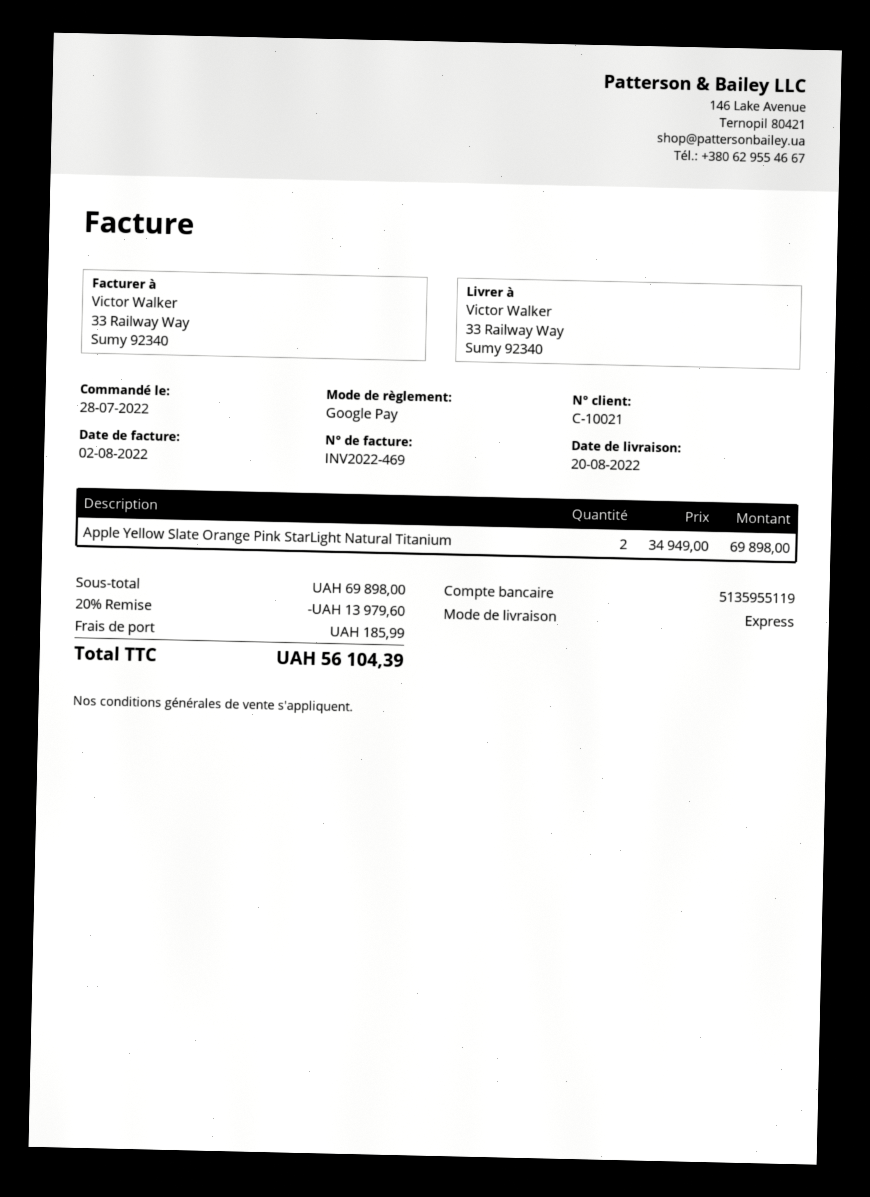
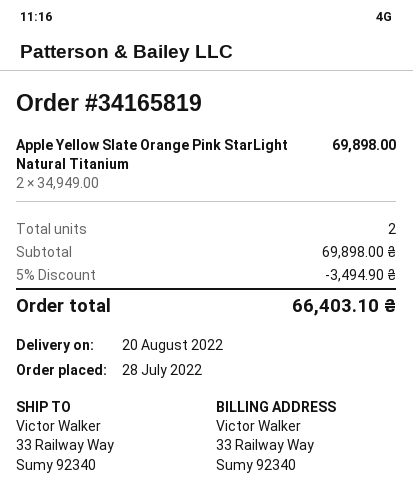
discount: 20% = 13979.60 -> 5% = 3494.90
shipping: 185.99 -> none
total: 56104.39 -> 66403.10

